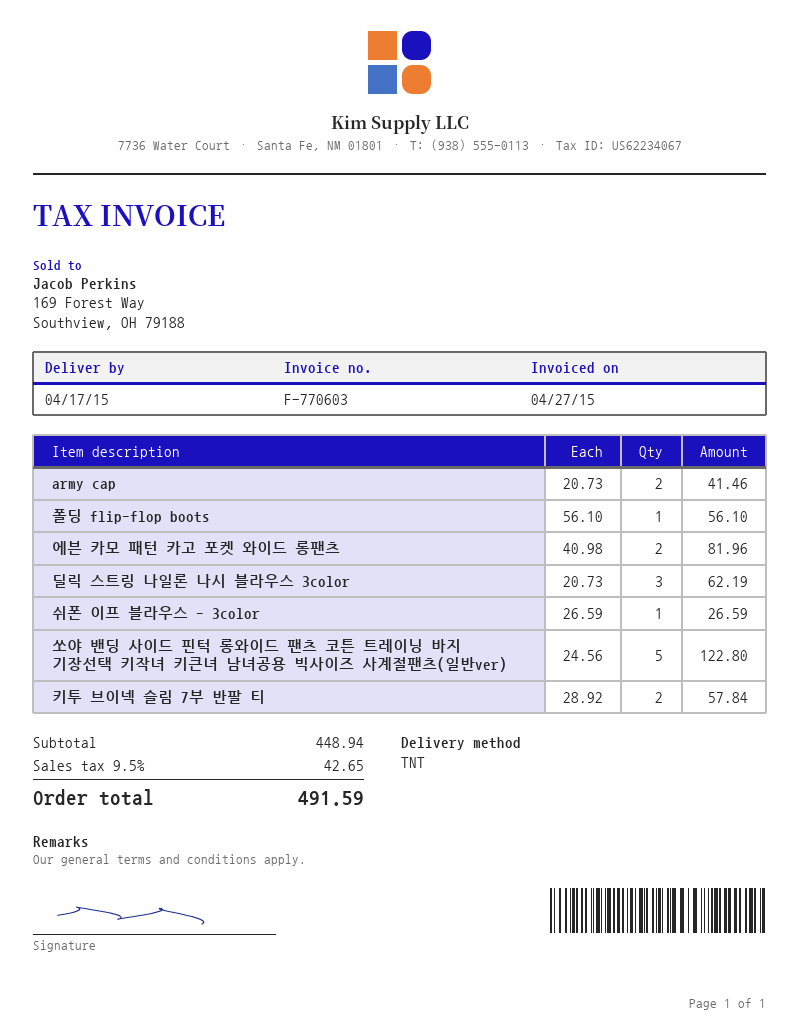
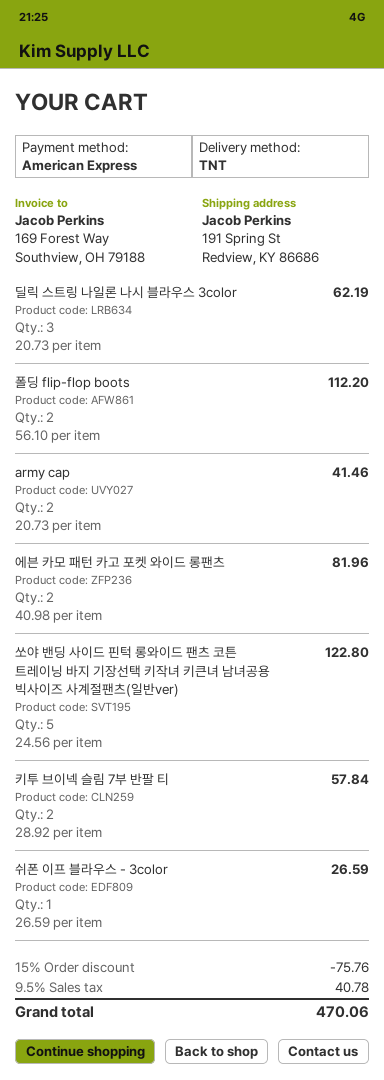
폴딩 flip-flop boots: 1 x 56.10 = 56.10 -> 2 x 56.10 = 112.20
discount: none -> 15% = 75.76
tax: 9.5% = 42.65 -> 9.5% = 40.78
total: 491.59 -> 470.06

